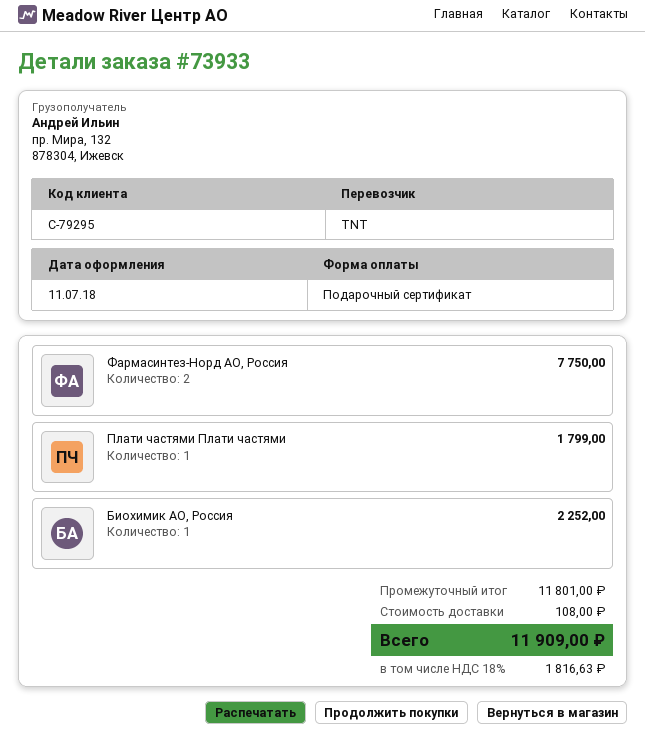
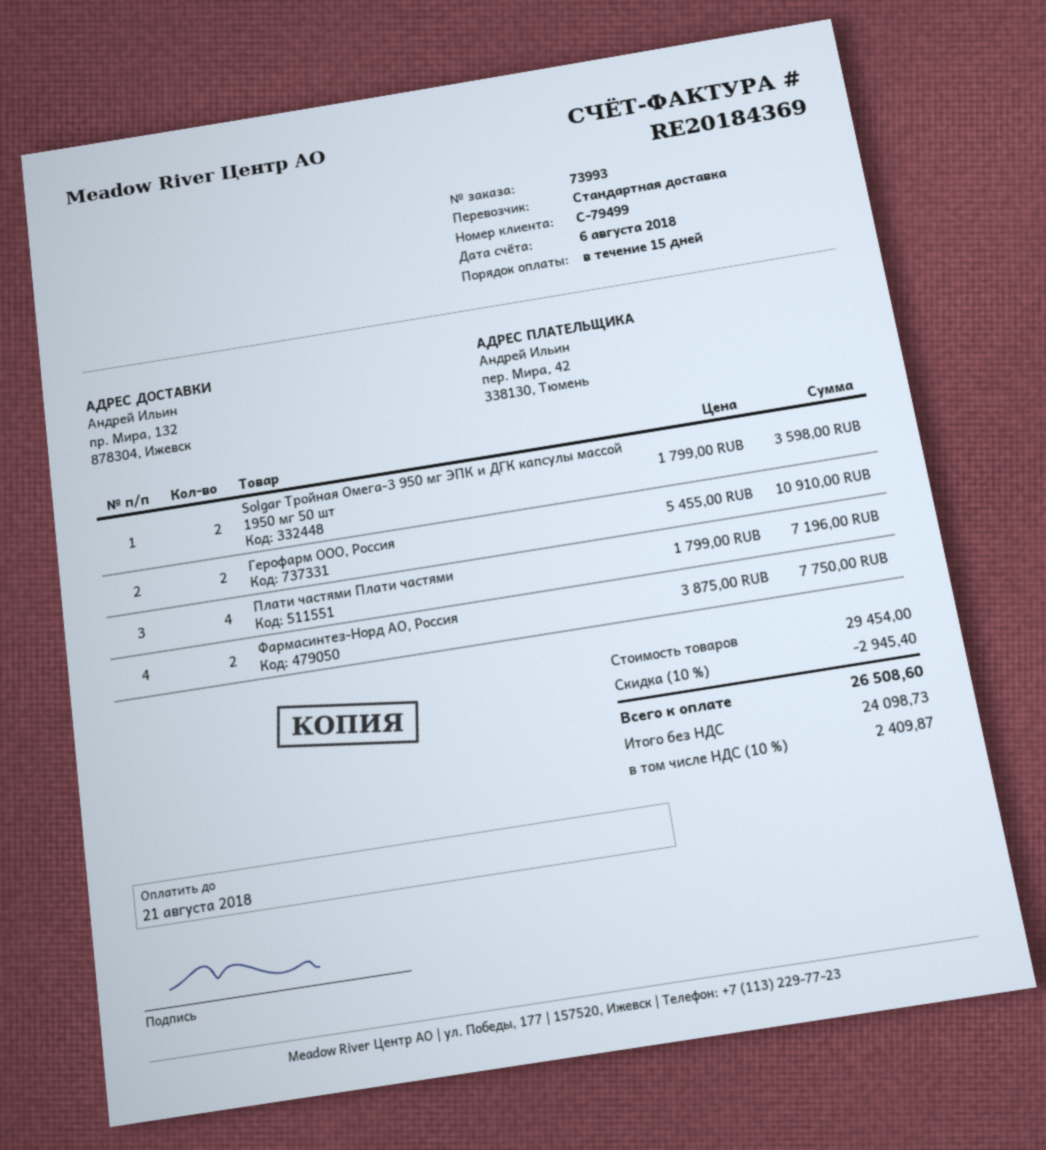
order number: 73933 -> 73993
customer number: C-79295 -> C-79499
shipping method: TNT -> standard
Плати частями Плати частями: 1 for 1799.00 -> 4 for 7196.00
Биохимик АО, Россия: 1 for 2252.00 -> none
Solgar Тройная Омега-3 950 мг ЭПК и ДГК капсулы массой 1950 мг 50 шт: none -> 2 for 3598.00
Герофарм ООО, Россия: none -> 2 for 10910.00
subtotal: 11801.00 -> 29454.00
discount: none -> 10% = 2945.40
shipping: 108.00 -> none
tax: 18% = 1816.63 -> 10% = 2409.87
total: 11909.00 -> 26508.60

